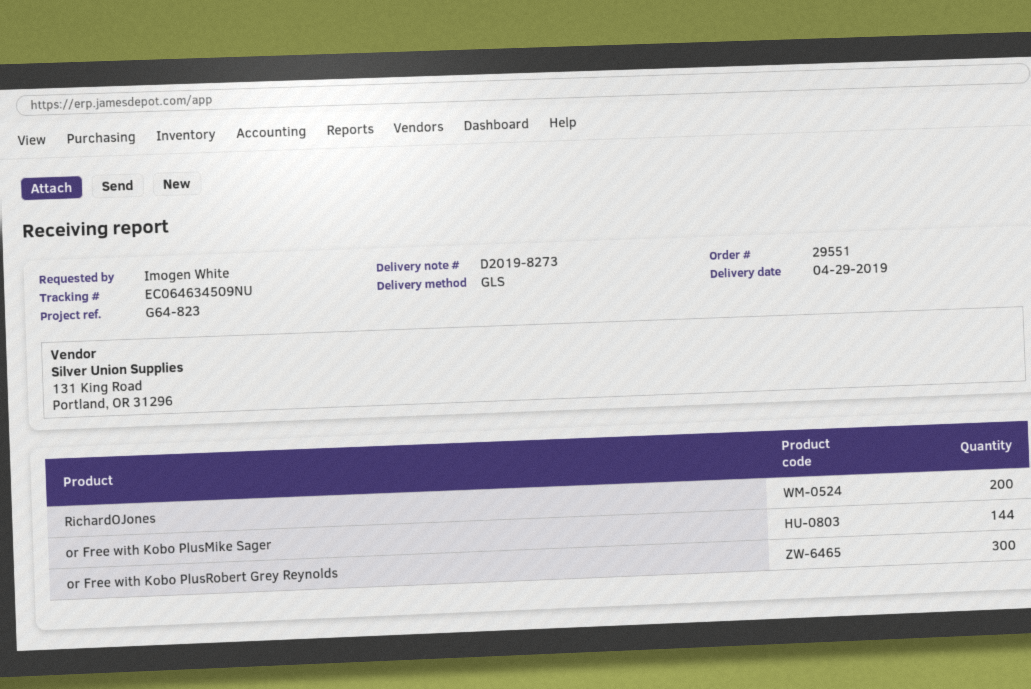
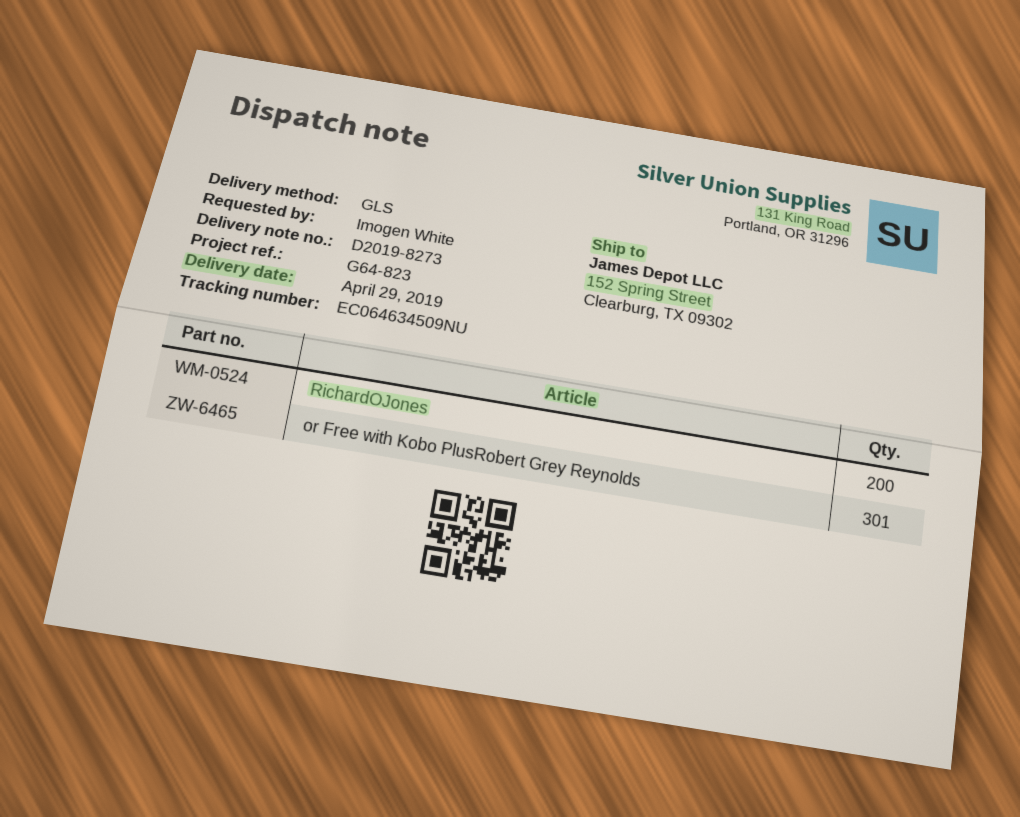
or Free with Kobo PlusMike Sager: 144 -> none
or Free with Kobo PlusRobert Grey Reynolds: 300 -> 301

